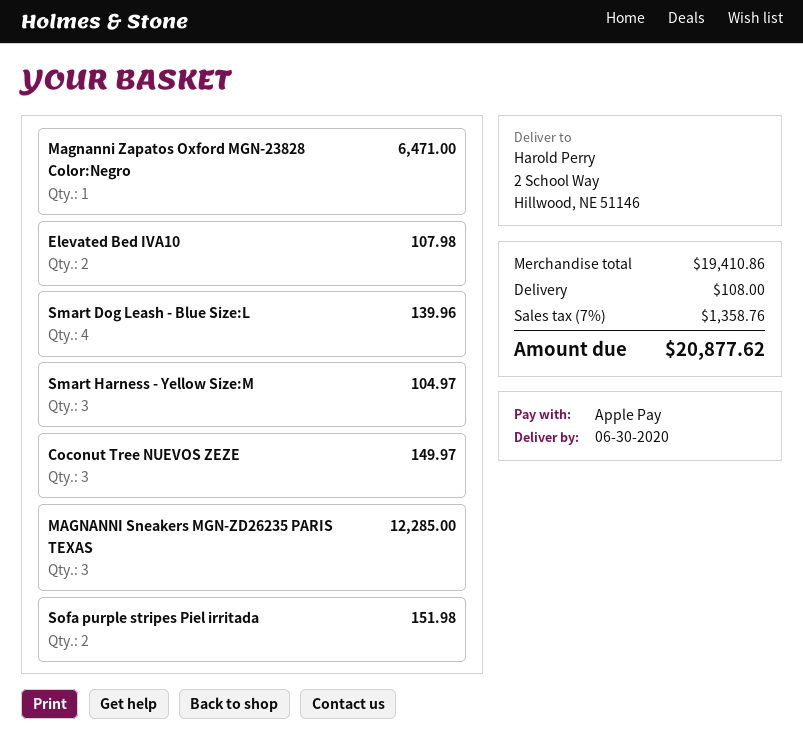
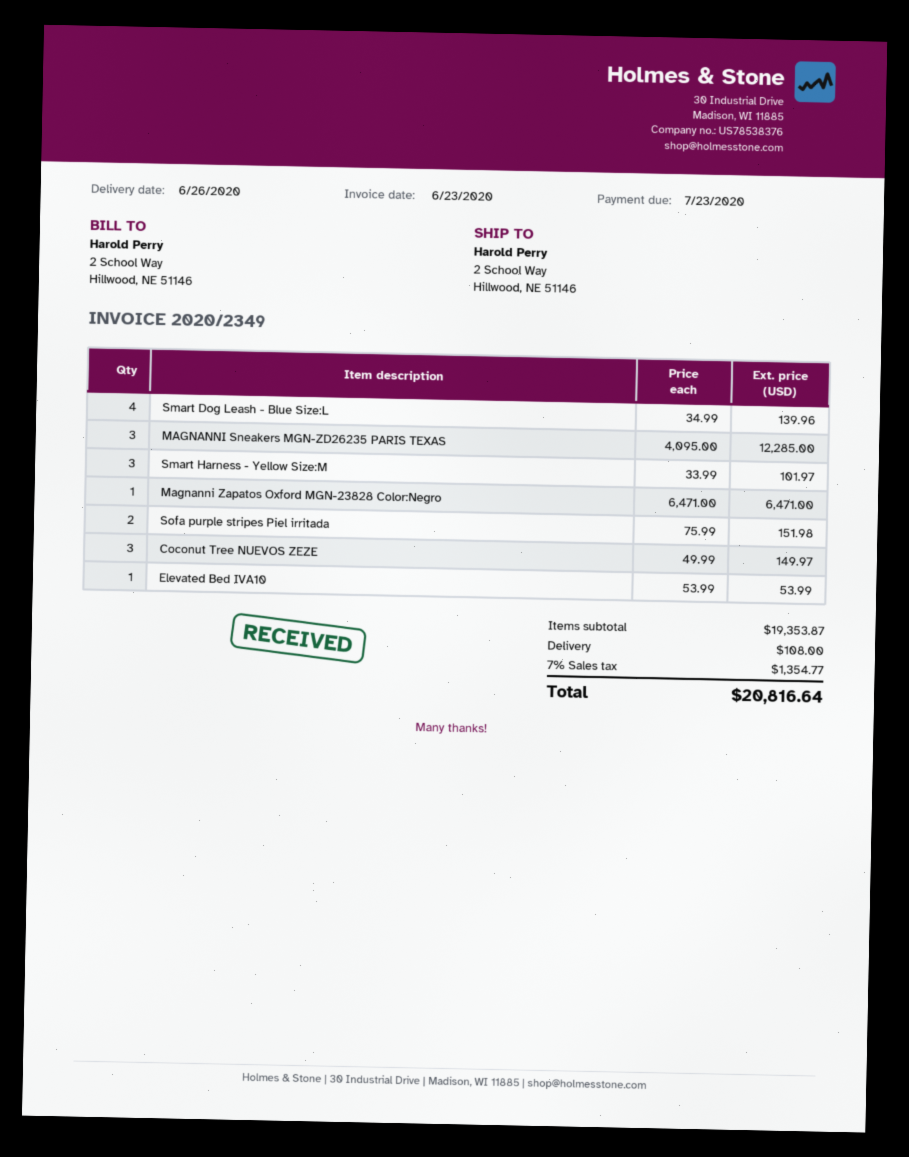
delivery date: 2020-06-30 -> 2020-06-26
Elevated Bed IVA10: 2 for 107.98 -> 1 for 53.99
Smart Harness - Yellow Size:M: 3 for 104.97 -> 3 for 101.97
subtotal: 19410.86 -> 19353.87
tax: 7% = 1358.76 -> 7% = 1354.77
total: 20877.62 -> 20816.64

